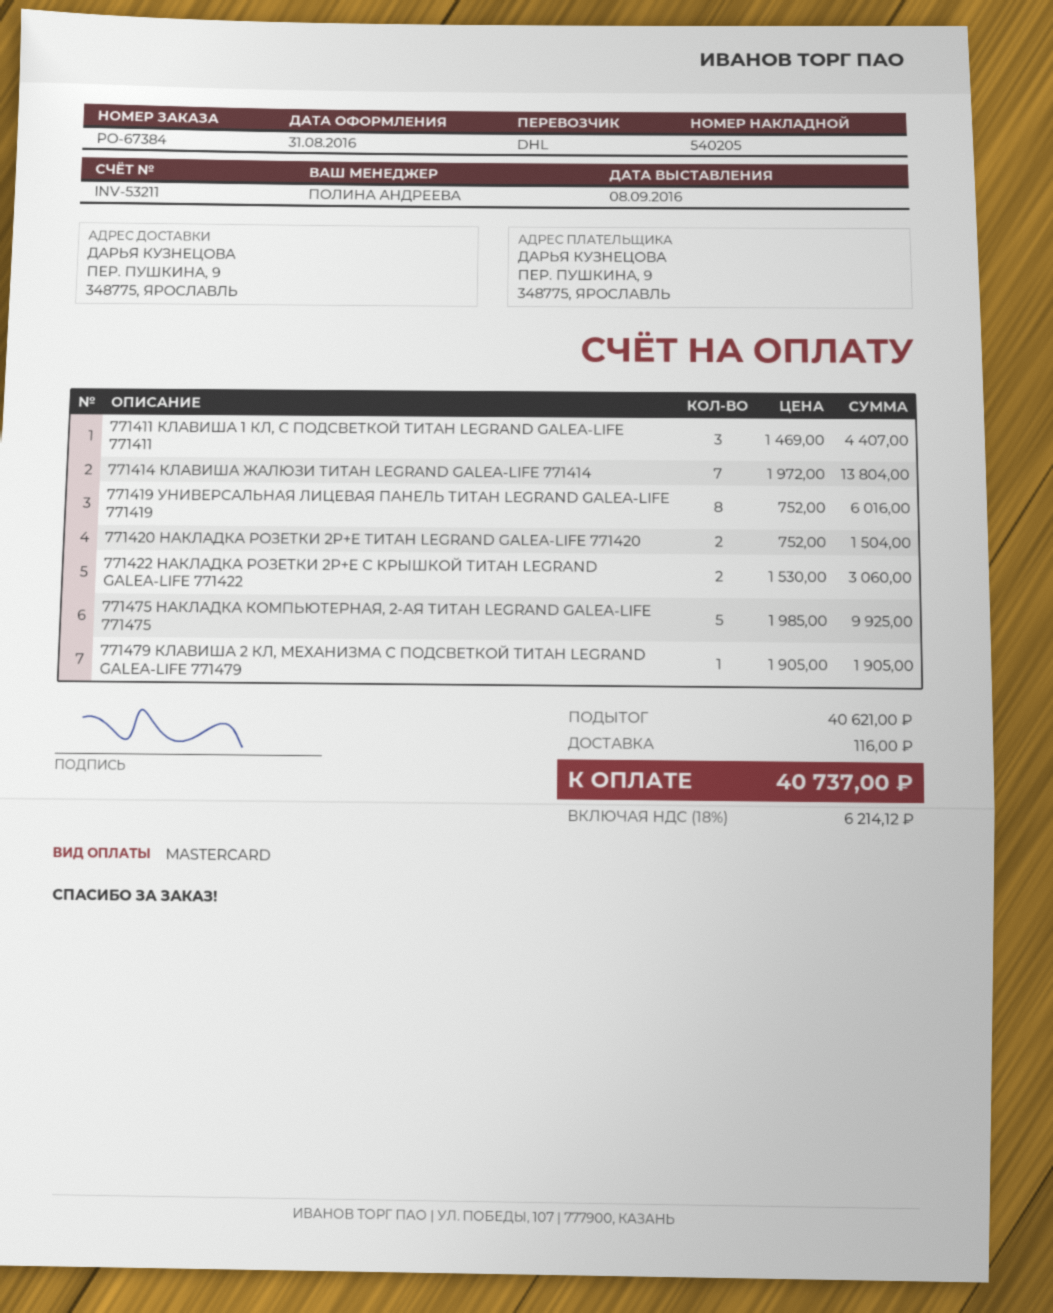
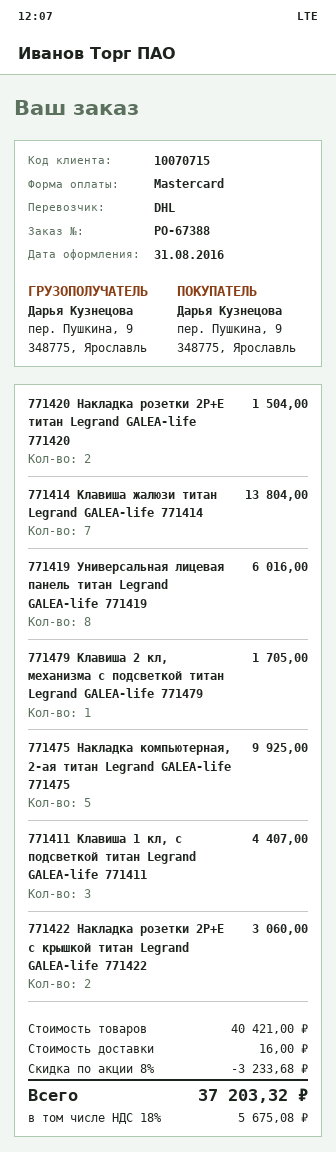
order number: PO-67384 -> PO-67388
771479 КЛАВИША 2 КЛ, МЕХАНИЗМА С ПОДСВЕТКОЙ ТИТАН LEGRAND GALEA-LIFE 771479: 1 for 1905.00 -> 1 for 1705.00
subtotal: 40621.00 -> 40421.00
discount: none -> 8% = 3233.68
shipping: 116.00 -> 16.00
tax: 18% = 6214.12 -> 18% = 5675.08
total: 40737.00 -> 37203.32

